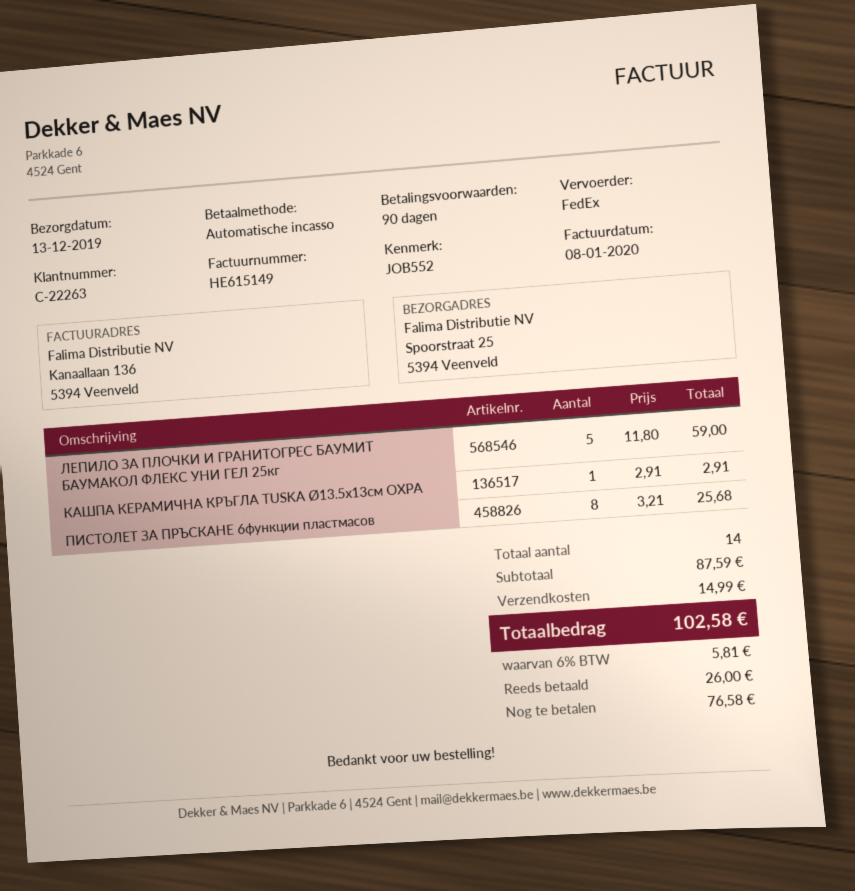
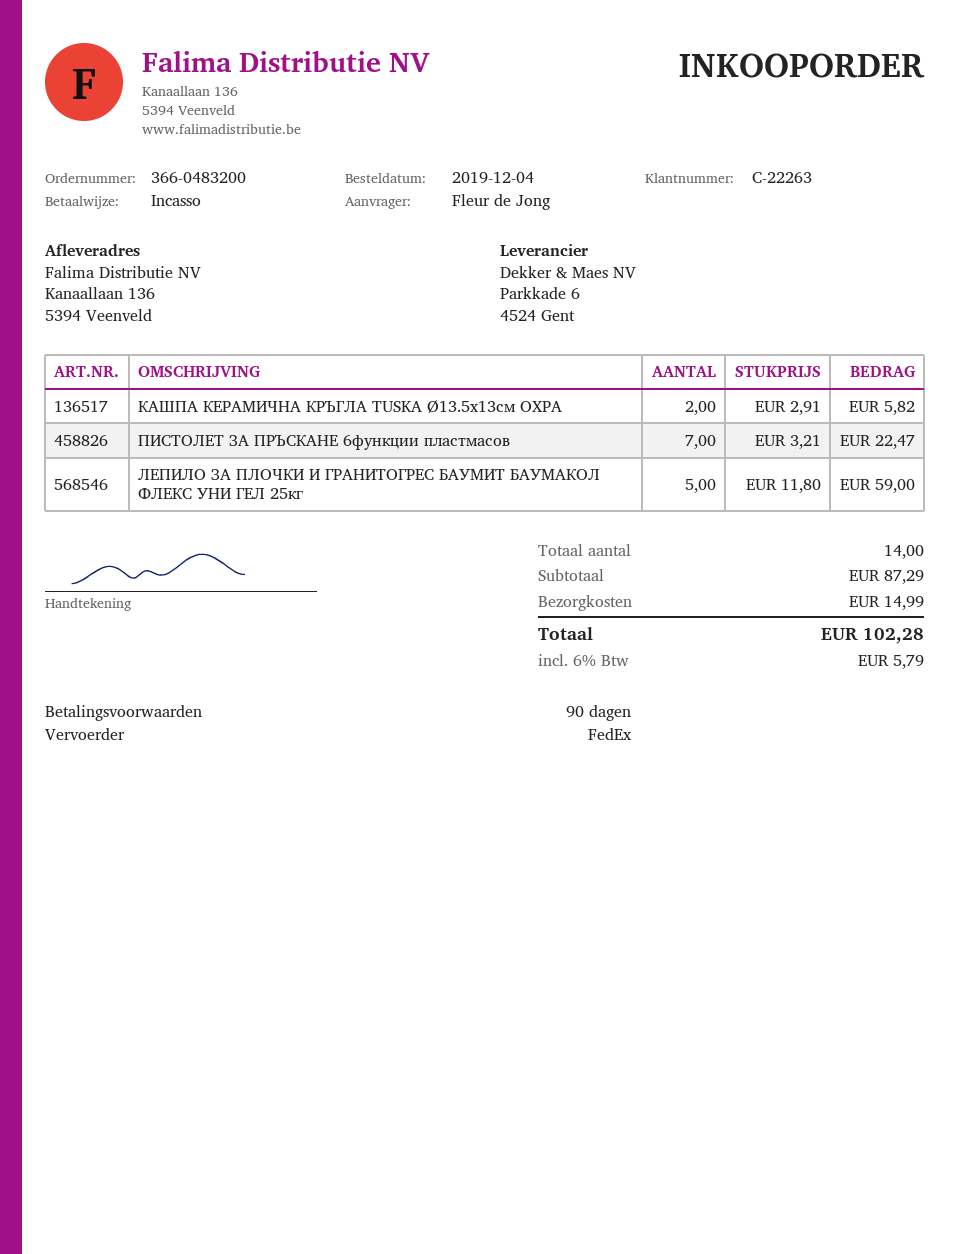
ship to: Spoorstraat 25, 5394 Veenveld -> Kanaallaan 136, 5394 Veenveld
КАШПА КЕРАМИЧНА КРЪГЛА TUSKA Ø13.5х13см ОХРА: 1 x 2.91 = 2.91 -> 2 x 2.91 = 5.82
ПИСТОЛЕТ ЗА ПРЪСКАНЕ 6функции пластмасов: 8 x 3.21 = 25.68 -> 7 x 3.21 = 22.47
subtotal: 87.59 -> 87.29
tax: 6% = 5.81 -> 6% = 5.79
total: 102.58 -> 102.28

